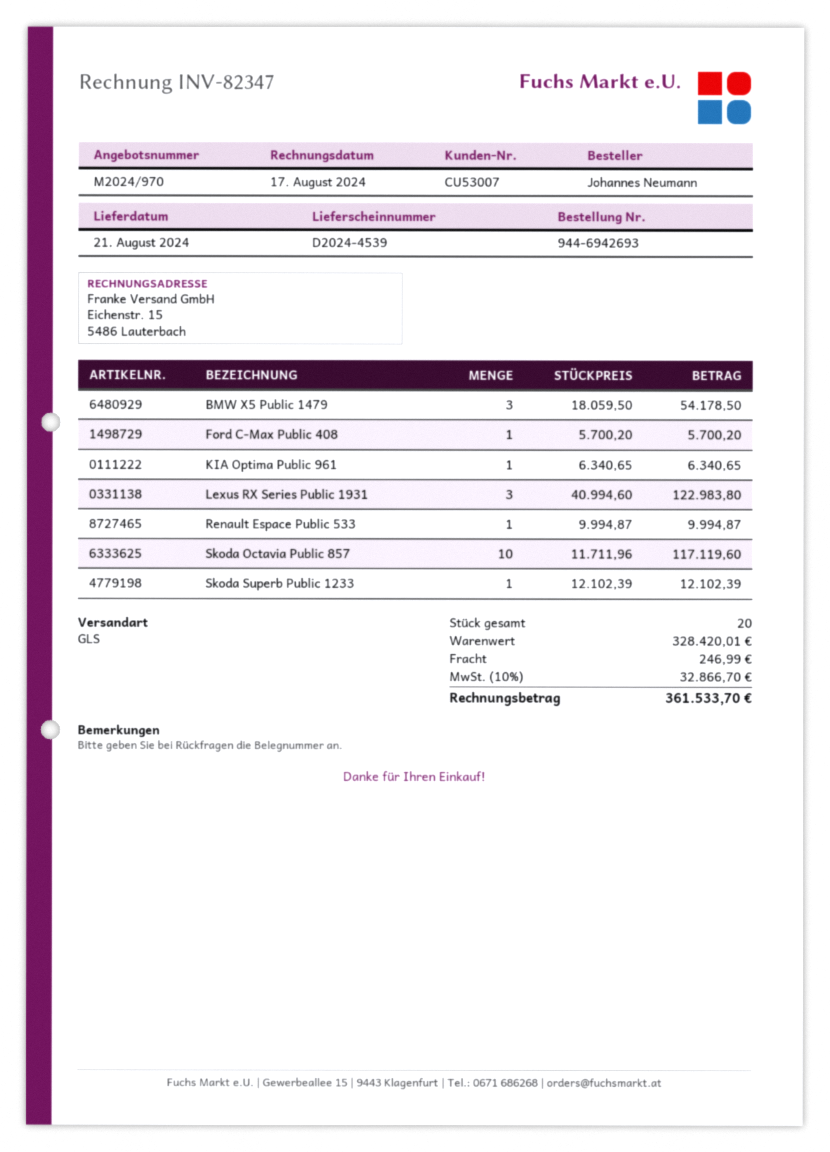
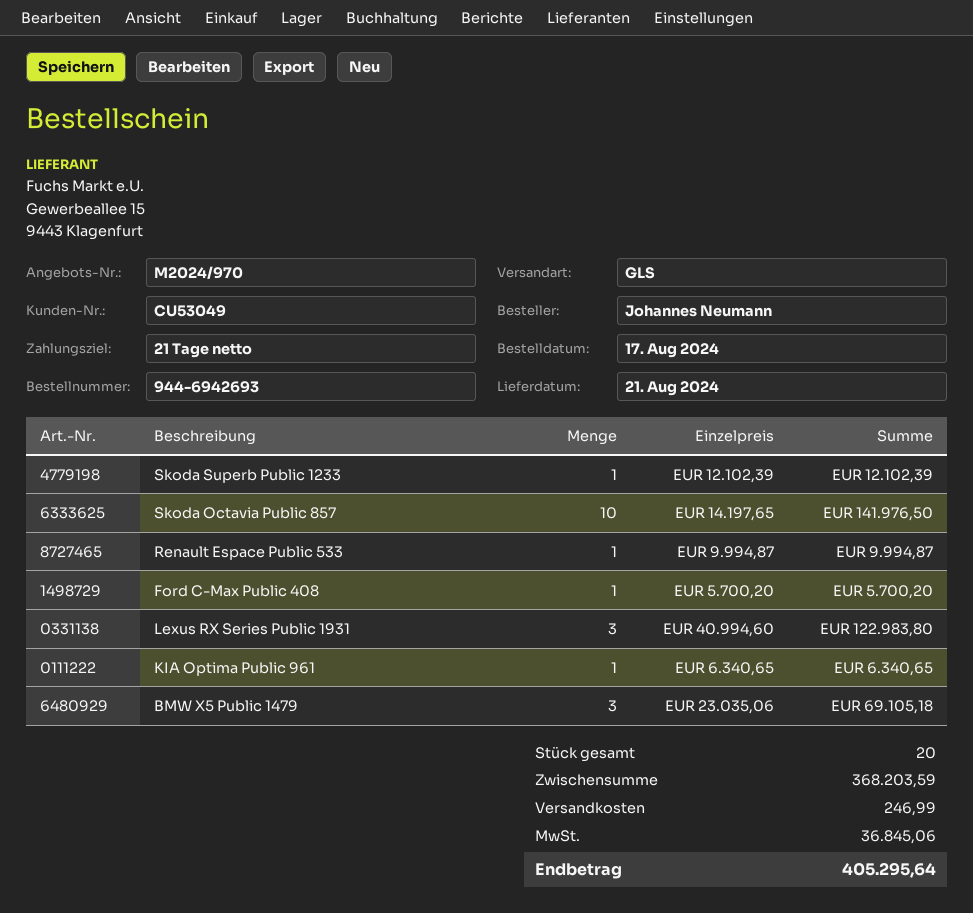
customer number: CU53007 -> CU53049
BMW X5 Public 1479: 3 x 18059.50 = 54178.50 -> 3 x 23035.06 = 69105.18
Skoda Octavia Public 857: 10 x 11711.96 = 117119.60 -> 10 x 14197.65 = 141976.50
subtotal: 328420.01 -> 368203.59
tax: 32866.70 -> 36845.06
total: 361533.70 -> 405295.64

